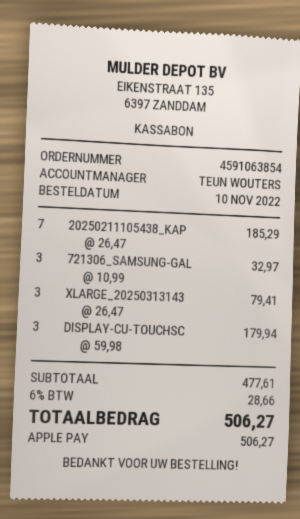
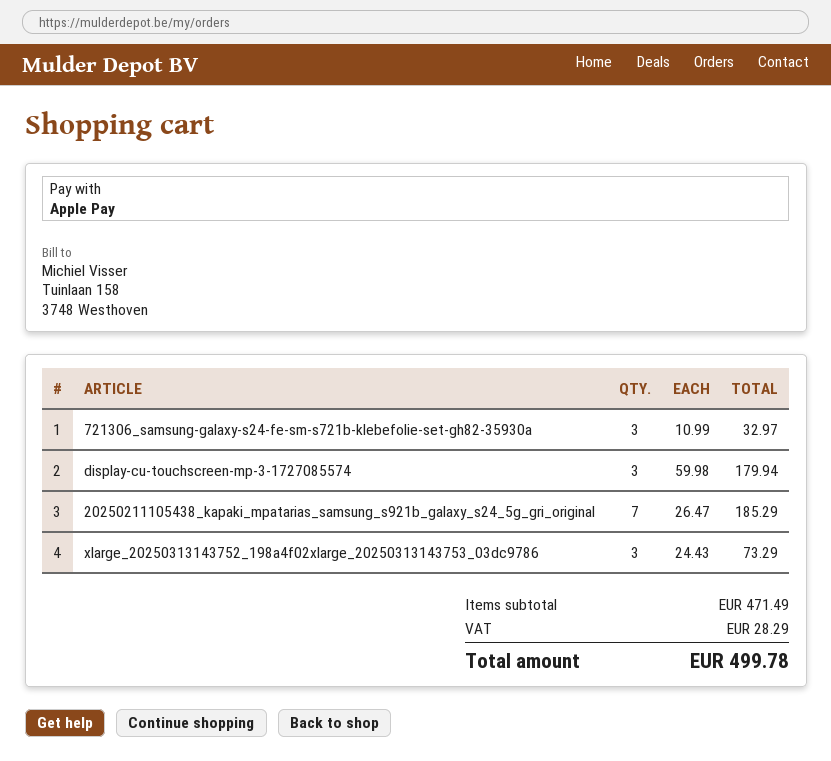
XLARGE_20250313143: 3 x 26.47 = 79.41 -> 3 x 24.43 = 73.29
subtotal: 477.61 -> 471.49
tax: 28.66 -> 28.29
total: 506.27 -> 499.78

